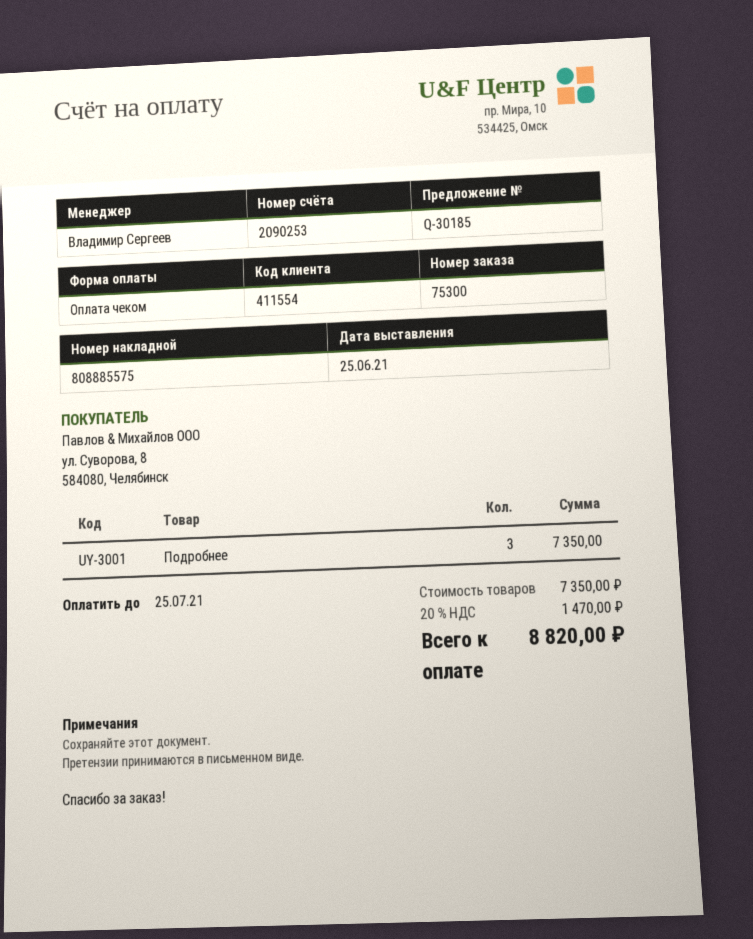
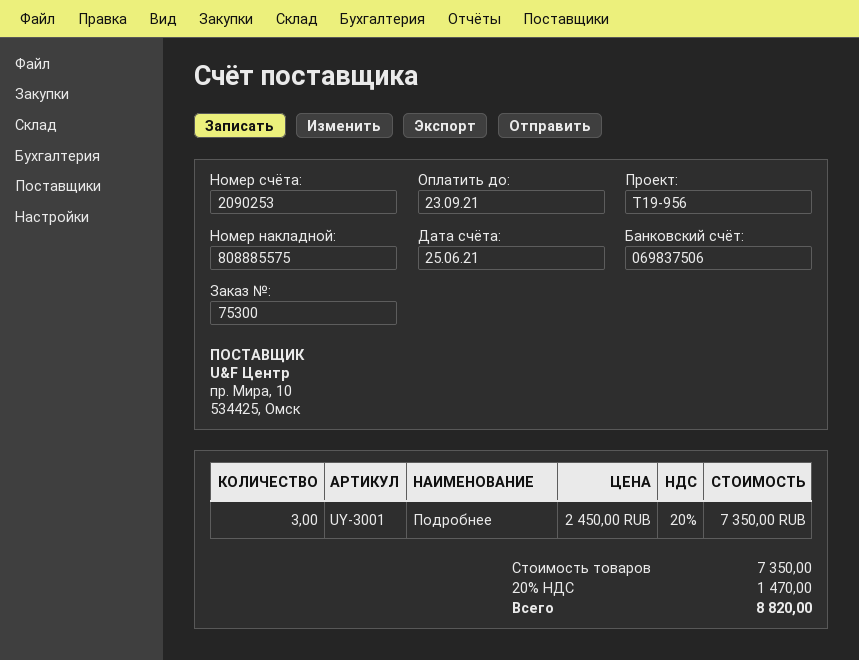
due date: 2021-07-25 -> 2021-09-23

